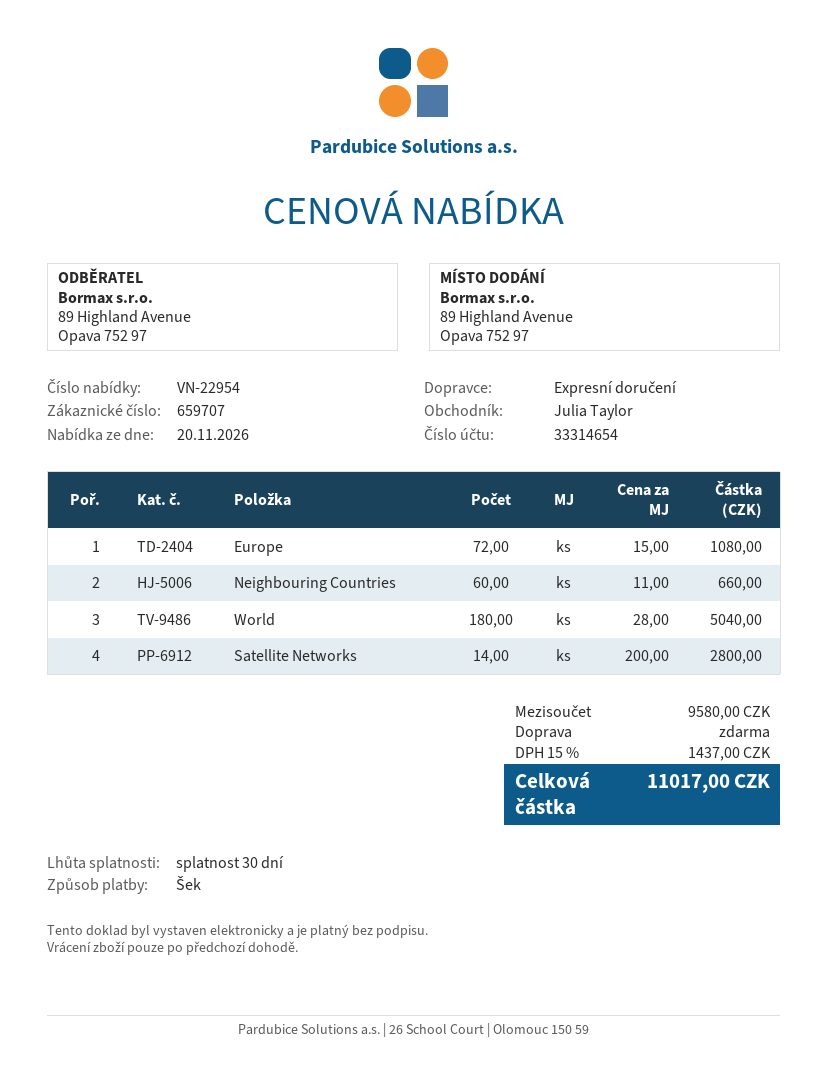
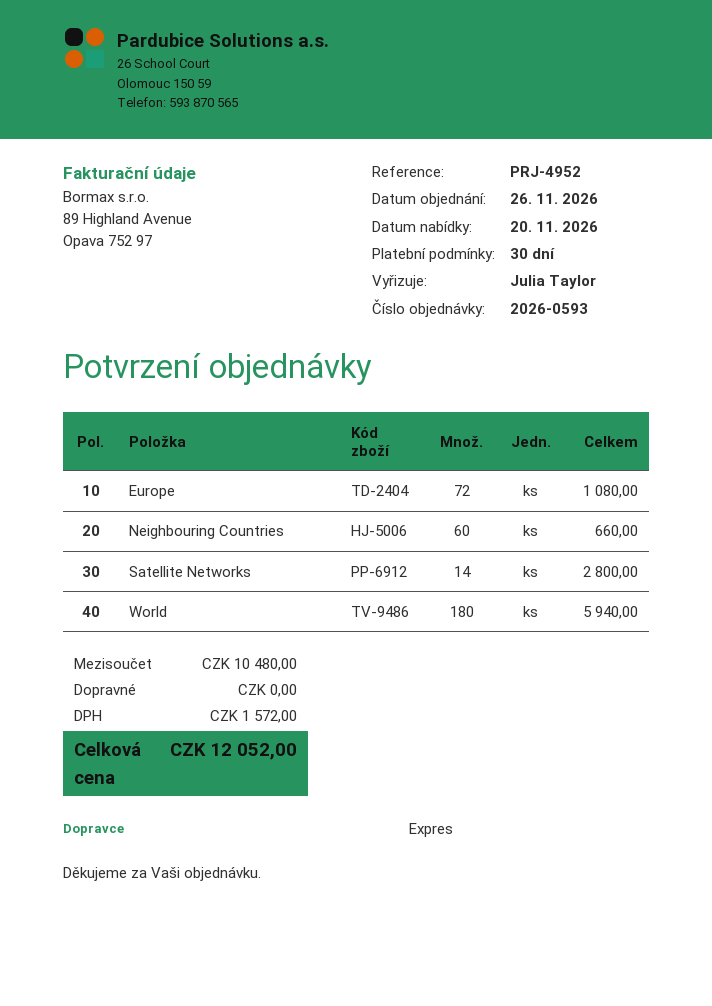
World: 180 for 5040.00 -> 180 for 5940.00
subtotal: 9580.00 -> 10480.00
tax: 1437.00 -> 1572.00
total: 11017.00 -> 12052.00

